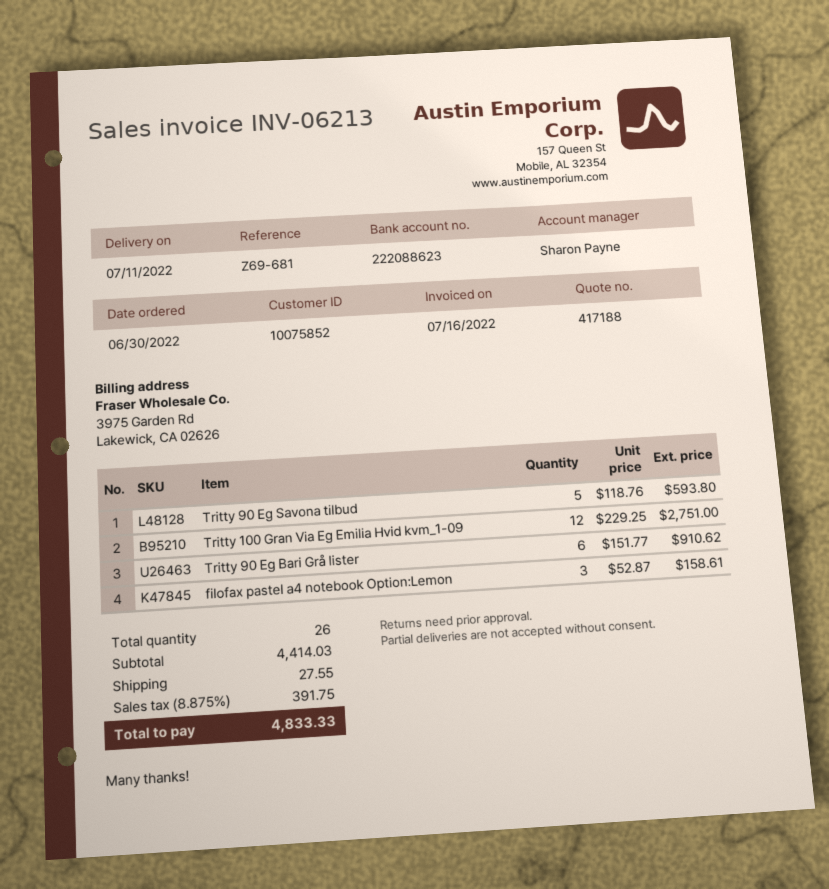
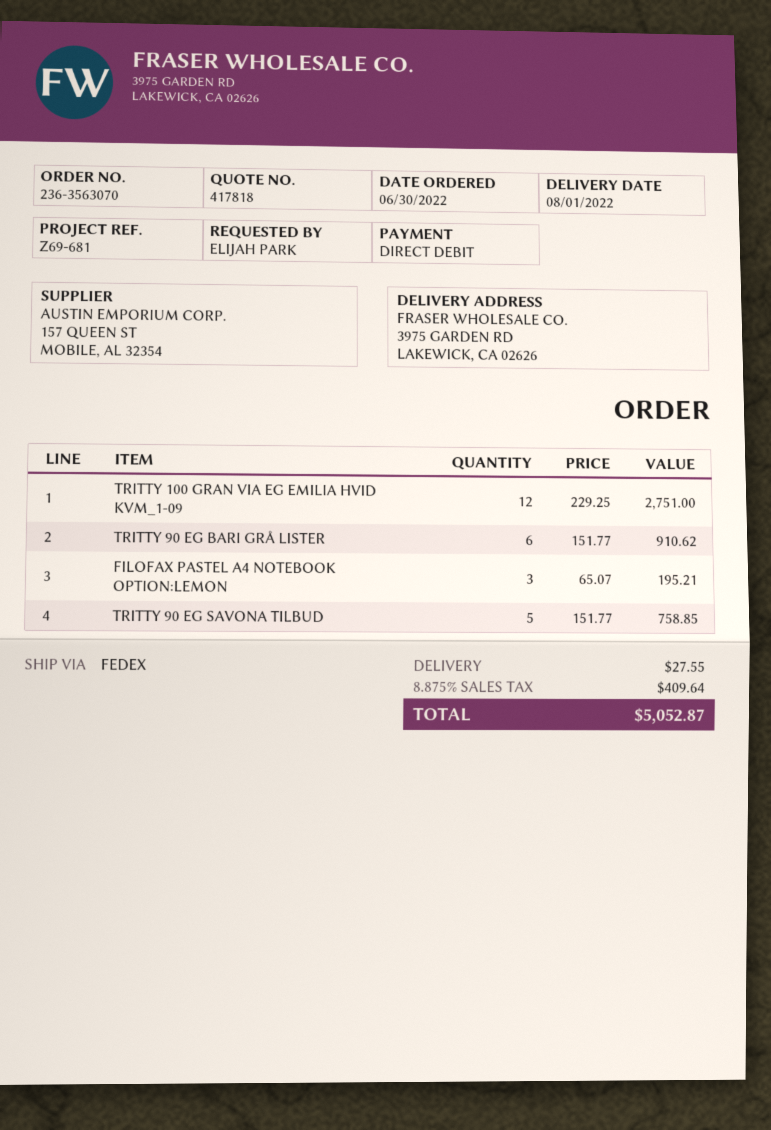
quote number: 417188 -> 417818
delivery date: 2022-07-11 -> 2022-08-01
Tritty 90 Eg Savona tilbud: 5 x 118.76 = 593.80 -> 5 x 151.77 = 758.85
filofax pastel a4 notebook Option:Lemon: 3 x 52.87 = 158.61 -> 3 x 65.07 = 195.21
tax: 8.875% = 391.75 -> 8.875% = 409.64
total: 4833.33 -> 5052.87

